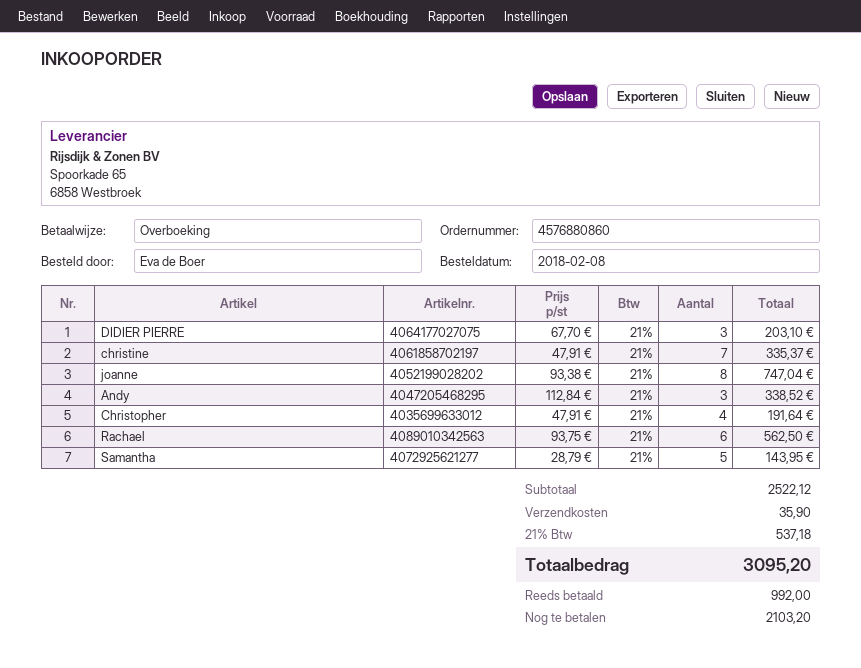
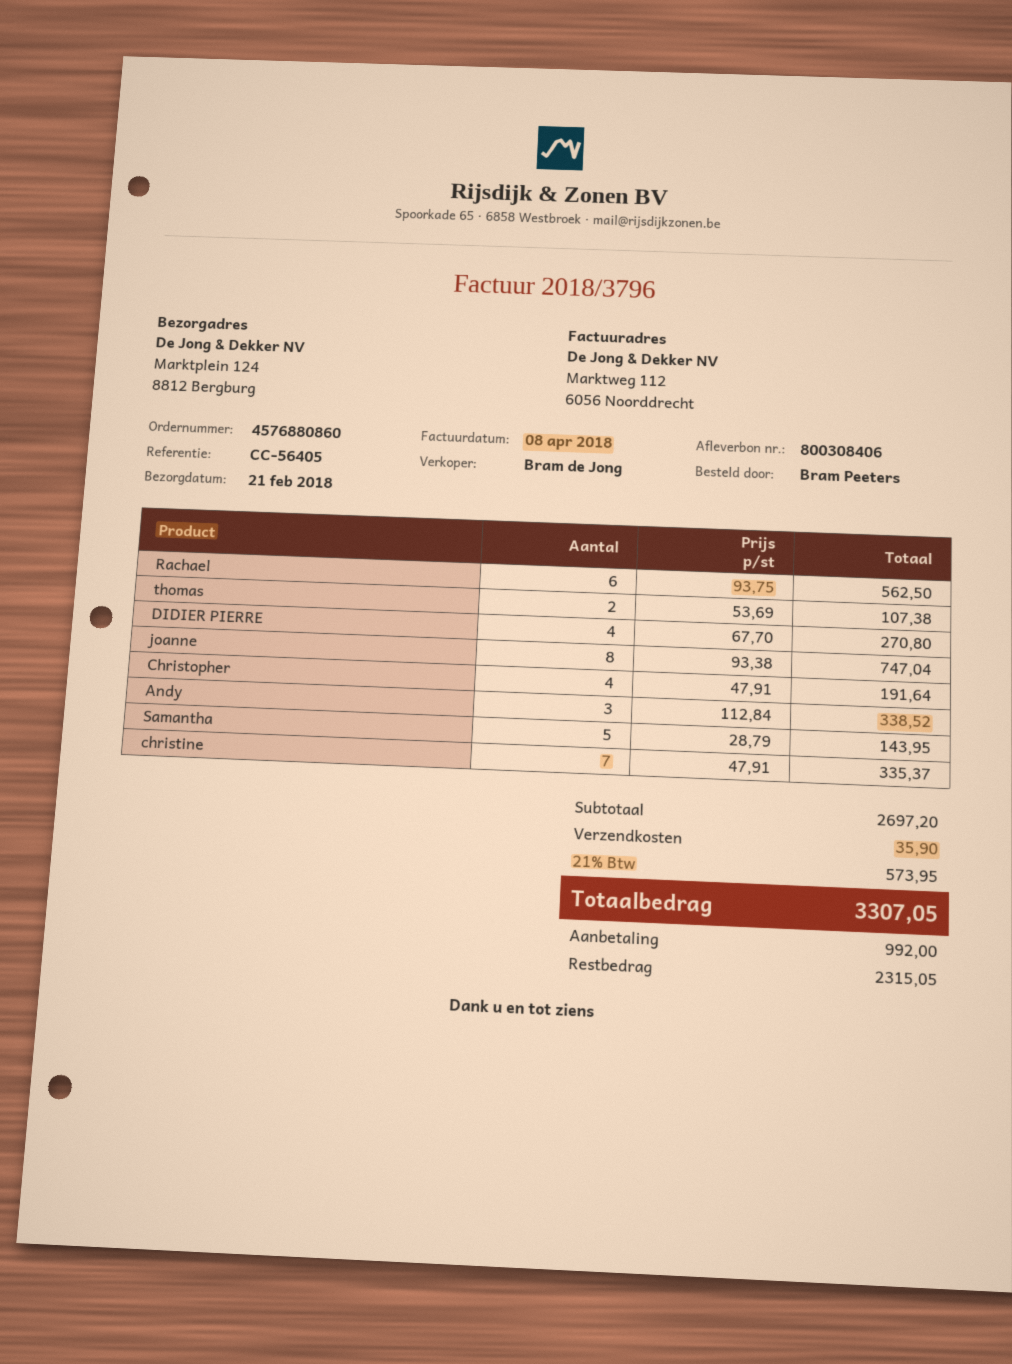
ordered by: Eva de Boer -> Bram Peeters
DIDIER PIERRE: 3 x 67.70 = 203.10 -> 4 x 67.70 = 270.80
thomas: none -> 2 x 53.69 = 107.38
subtotal: 2522.12 -> 2697.20
tax: 21% = 537.18 -> 21% = 573.95
total: 3095.20 -> 3307.05
balance: 2103.20 -> 2315.05

